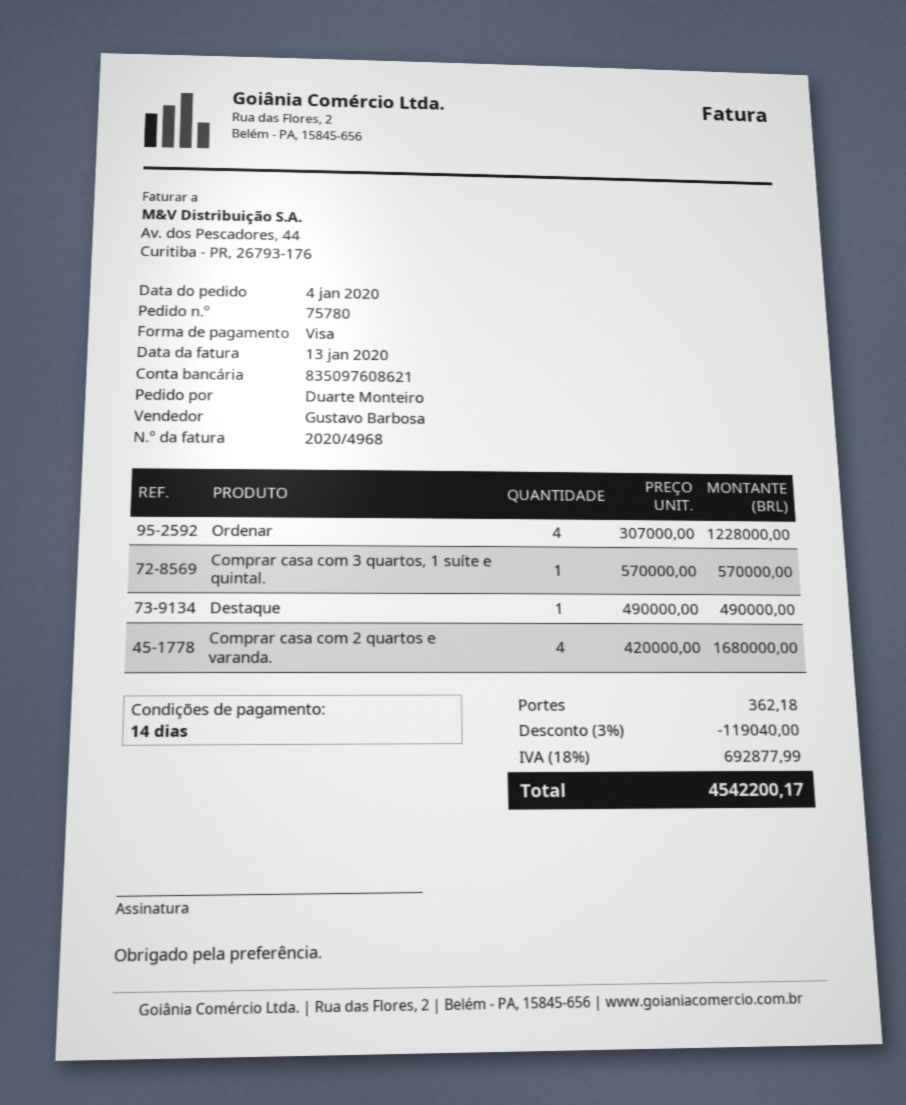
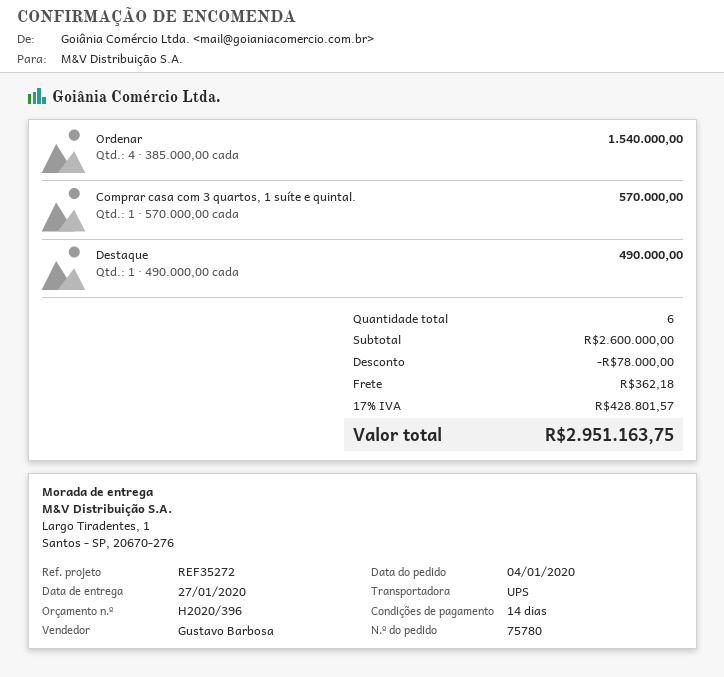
Ordenar: 4 x 307000.00 = 1228000.00 -> 4 x 385000.00 = 1540000.00
Comprar casa com 2 quartos e varanda.: 4 x 420000.00 = 1680000.00 -> none
discount: 119040.00 -> 78000.00
tax: 18% = 692877.99 -> 17% = 428801.57
total: 4542200.17 -> 2951163.75

